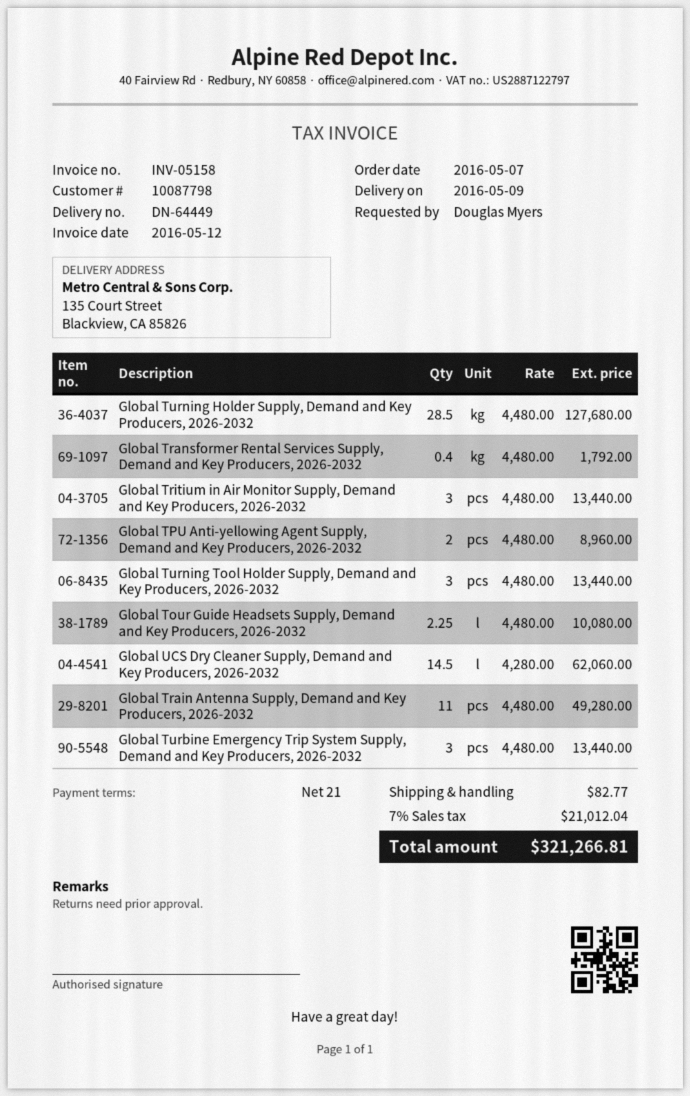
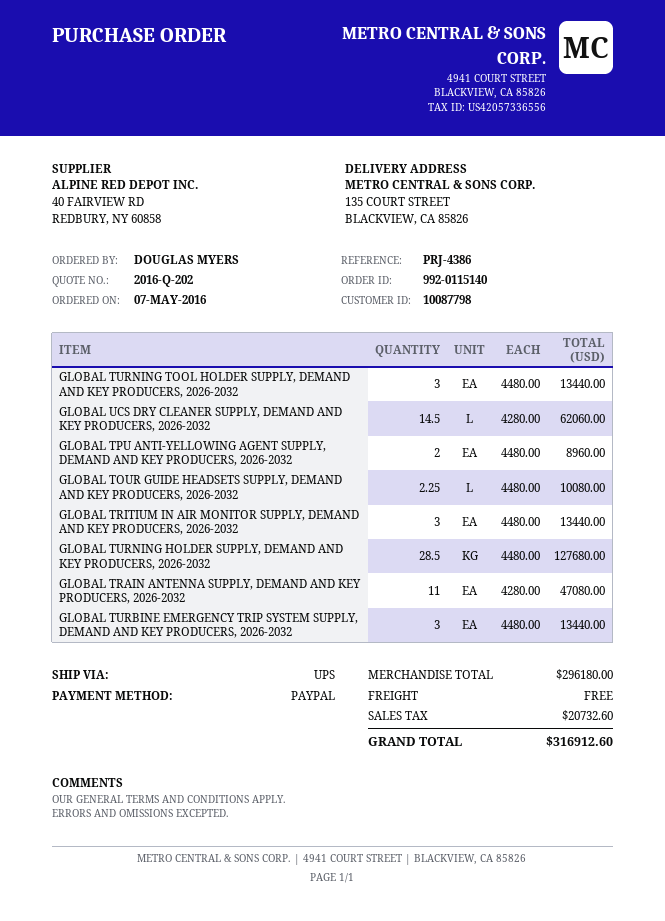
Global Transformer Rental Services Supply, Demand and Key Producers, 2026-2032: 0.4 x 4480.00 = 1792.00 -> none
Global Train Antenna Supply, Demand and Key Producers, 2026-2032: 11 x 4480.00 = 49280.00 -> 11 x 4280.00 = 47080.00
shipping: 82.77 -> 0.00
tax: 21012.04 -> 20732.60
total: 321266.81 -> 316912.60

